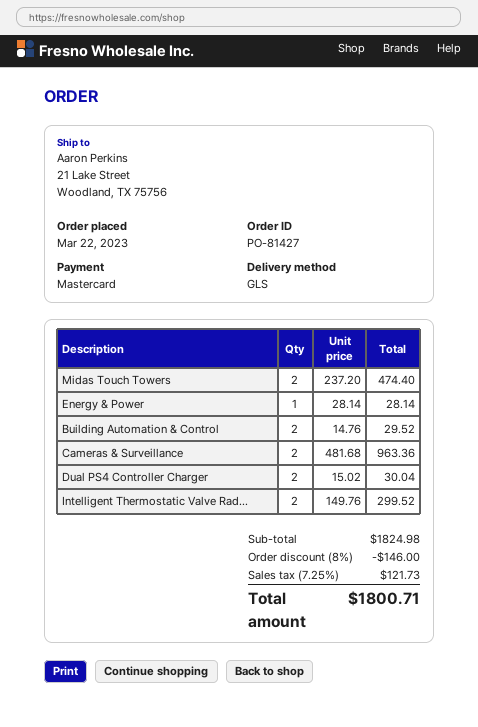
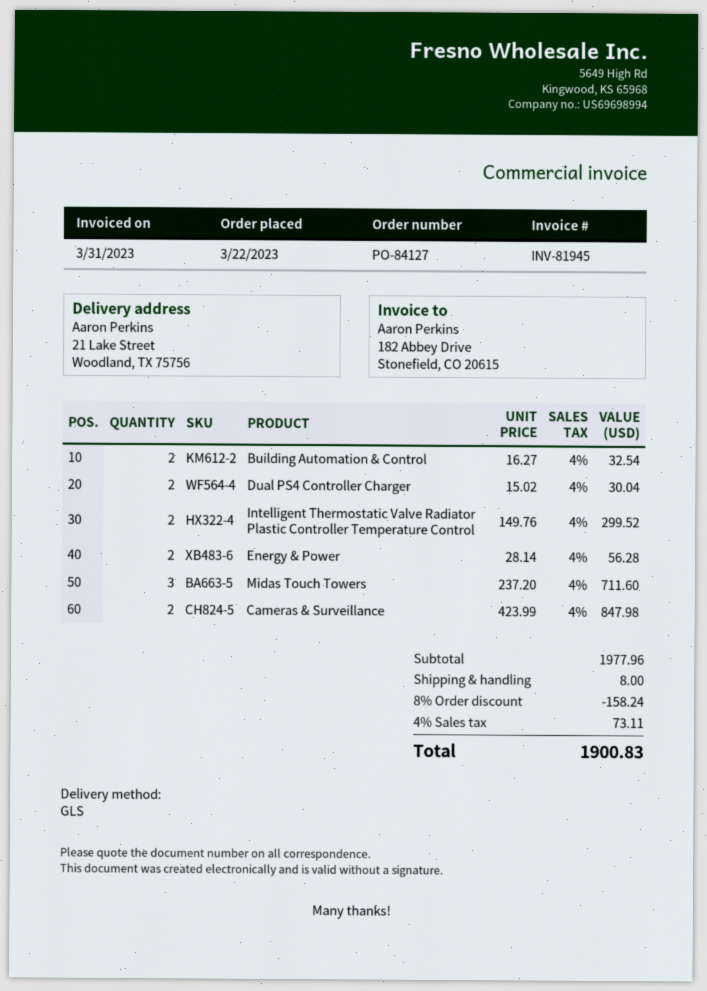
order number: PO-81427 -> PO-84127
Midas Touch Towers: 2 x 237.20 = 474.40 -> 3 x 237.20 = 711.60
Energy & Power: 1 x 28.14 = 28.14 -> 2 x 28.14 = 56.28
Building Automation & Control: 2 x 14.76 = 29.52 -> 2 x 16.27 = 32.54
Cameras & Surveillance: 2 x 481.68 = 963.36 -> 2 x 423.99 = 847.98
subtotal: 1824.98 -> 1977.96
discount: 8% = 146.00 -> 8% = 158.24
shipping: none -> 8.00
tax: 7.25% = 121.73 -> 4% = 73.11
total: 1800.71 -> 1900.83

